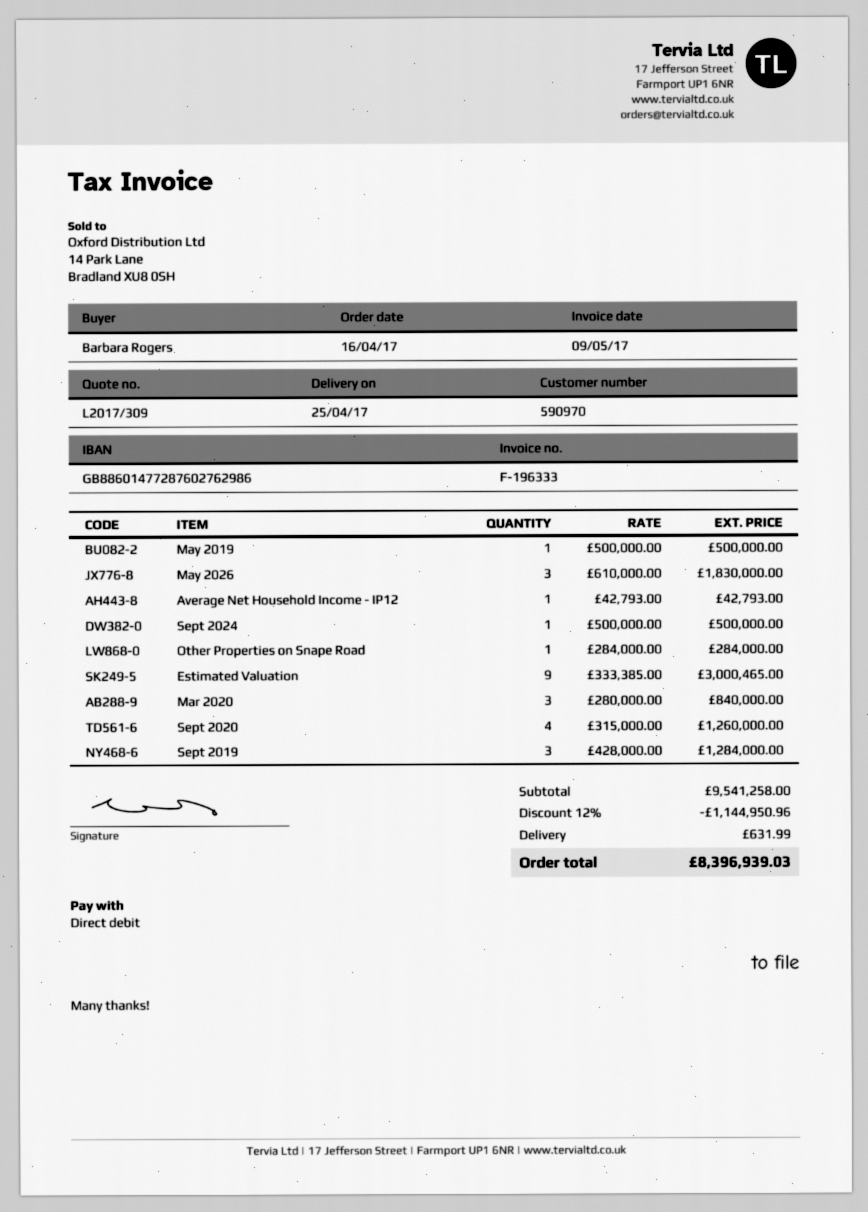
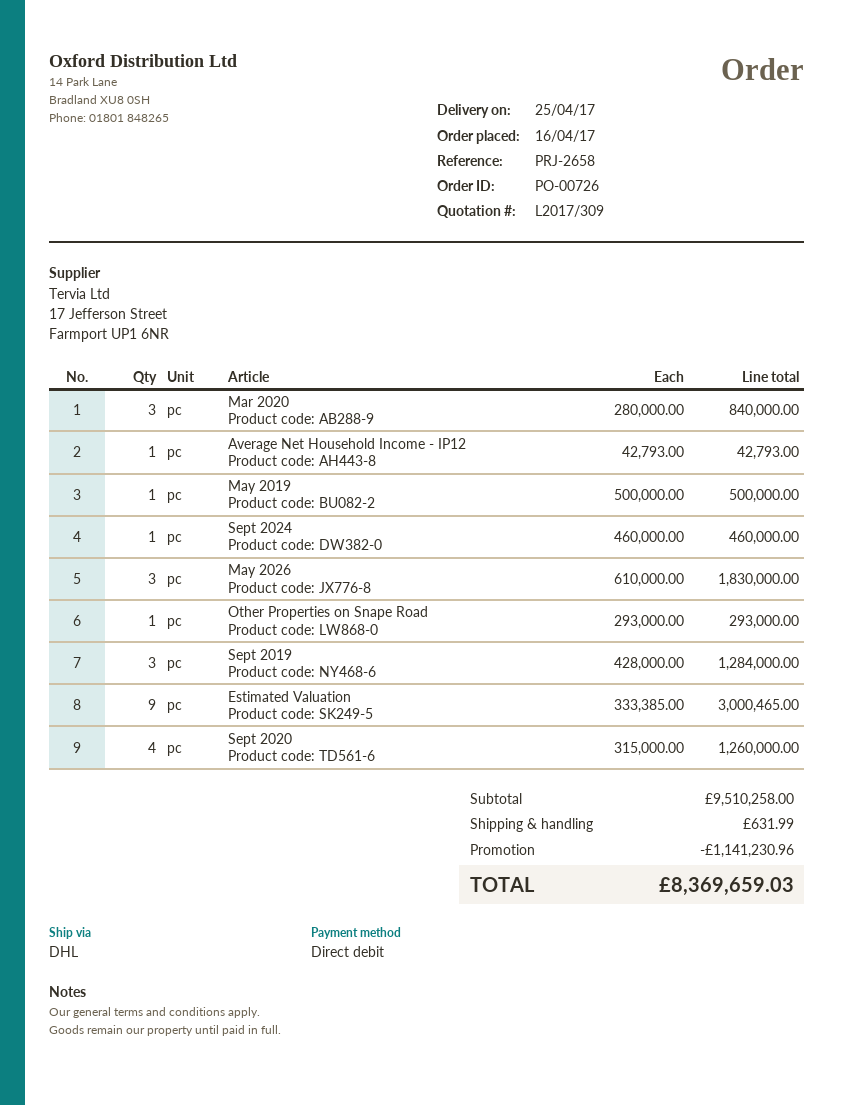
Sept 2024: 1 x 500000.00 = 500000.00 -> 1 x 460000.00 = 460000.00
Other Properties on Snape Road: 1 x 284000.00 = 284000.00 -> 1 x 293000.00 = 293000.00
subtotal: 9541258.00 -> 9510258.00
discount: 1144950.96 -> 1141230.96
total: 8396939.03 -> 8369659.03

